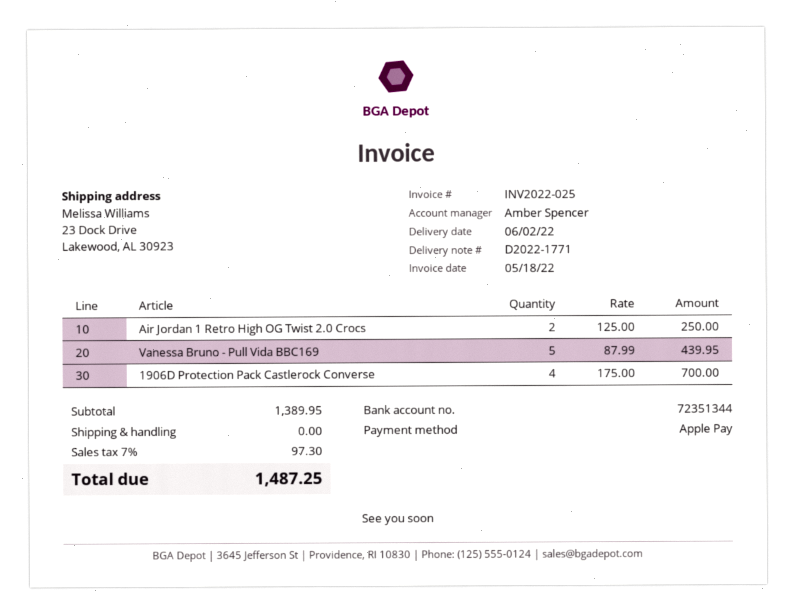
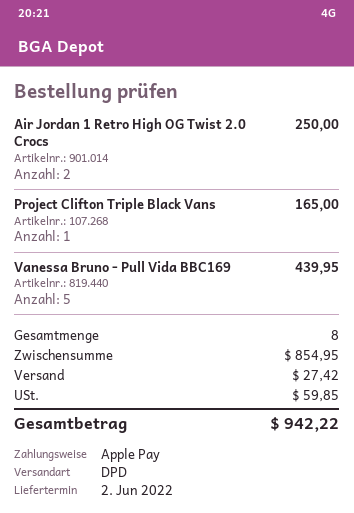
1906D Protection Pack Castlerock Converse: 4 for 700.00 -> none
Project Clifton Triple Black Vans: none -> 1 for 165.00
subtotal: 1389.95 -> 854.95
shipping: 0.00 -> 27.42
tax: 97.30 -> 59.85
total: 1487.25 -> 942.22

